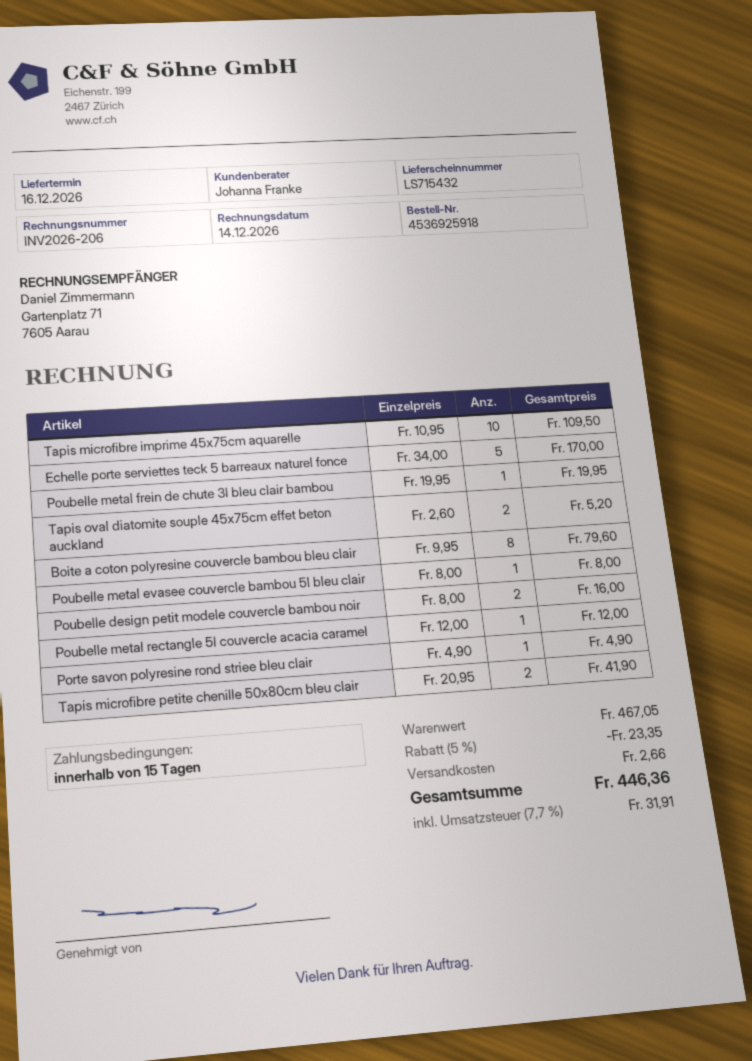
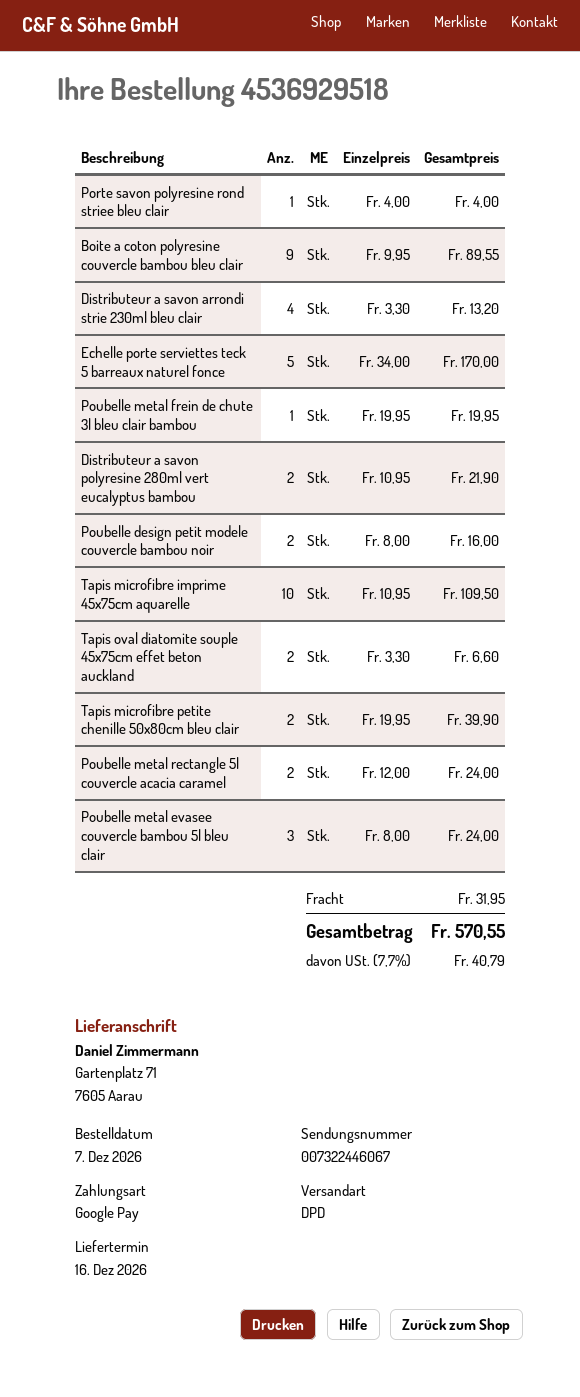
order number: 4536925918 -> 4536929518
Tapis oval diatomite souple 45x75cm effet beton auckland: 2 x 2.60 = 5.20 -> 2 x 3.30 = 6.60
Boite a coton polyresine couvercle bambou bleu clair: 8 x 9.95 = 79.60 -> 9 x 9.95 = 89.55
Poubelle metal evasee couvercle bambou 5l bleu clair: 1 x 8.00 = 8.00 -> 3 x 8.00 = 24.00
Poubelle metal rectangle 5l couvercle acacia caramel: 1 x 12.00 = 12.00 -> 2 x 12.00 = 24.00
Porte savon polyresine rond striee bleu clair: 1 x 4.90 = 4.90 -> 1 x 4.00 = 4.00
Tapis microfibre petite chenille 50x80cm bleu clair: 2 x 20.95 = 41.90 -> 2 x 19.95 = 39.90
Distributeur a savon arrondi strie 230ml bleu clair: none -> 4 x 3.30 = 13.20
Distributeur a savon polyresine 280ml vert eucalyptus bambou: none -> 2 x 10.95 = 21.90
discount: 5% = 23.35 -> none
shipping: 2.66 -> 31.95
tax: 7.7% = 31.91 -> 7.7% = 40.79
total: 446.36 -> 570.55

